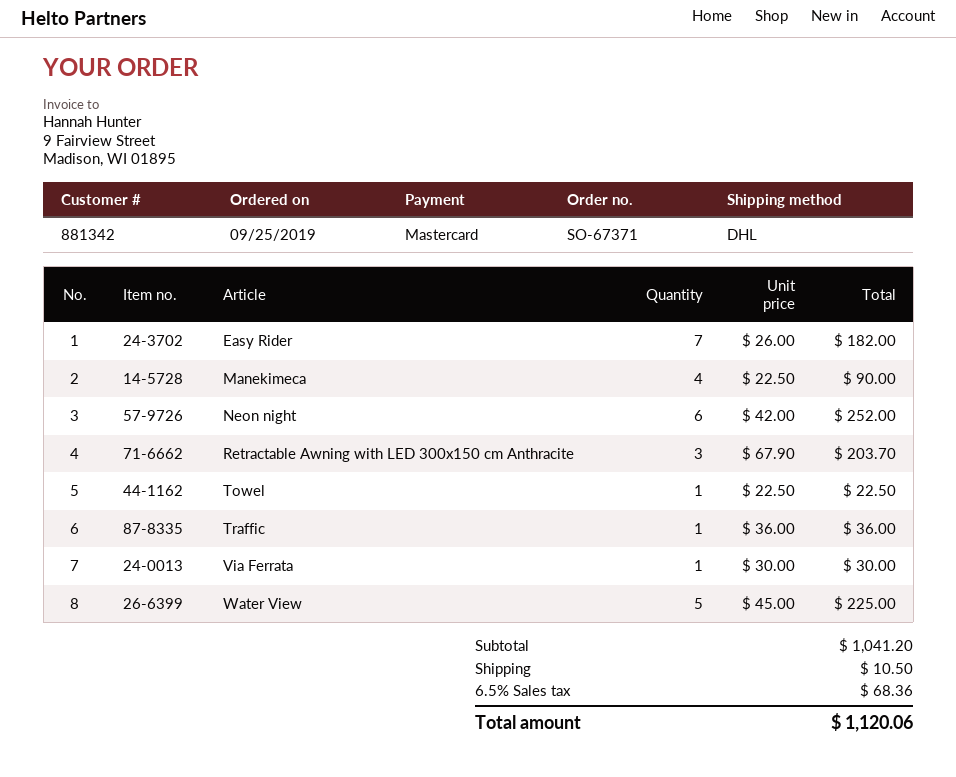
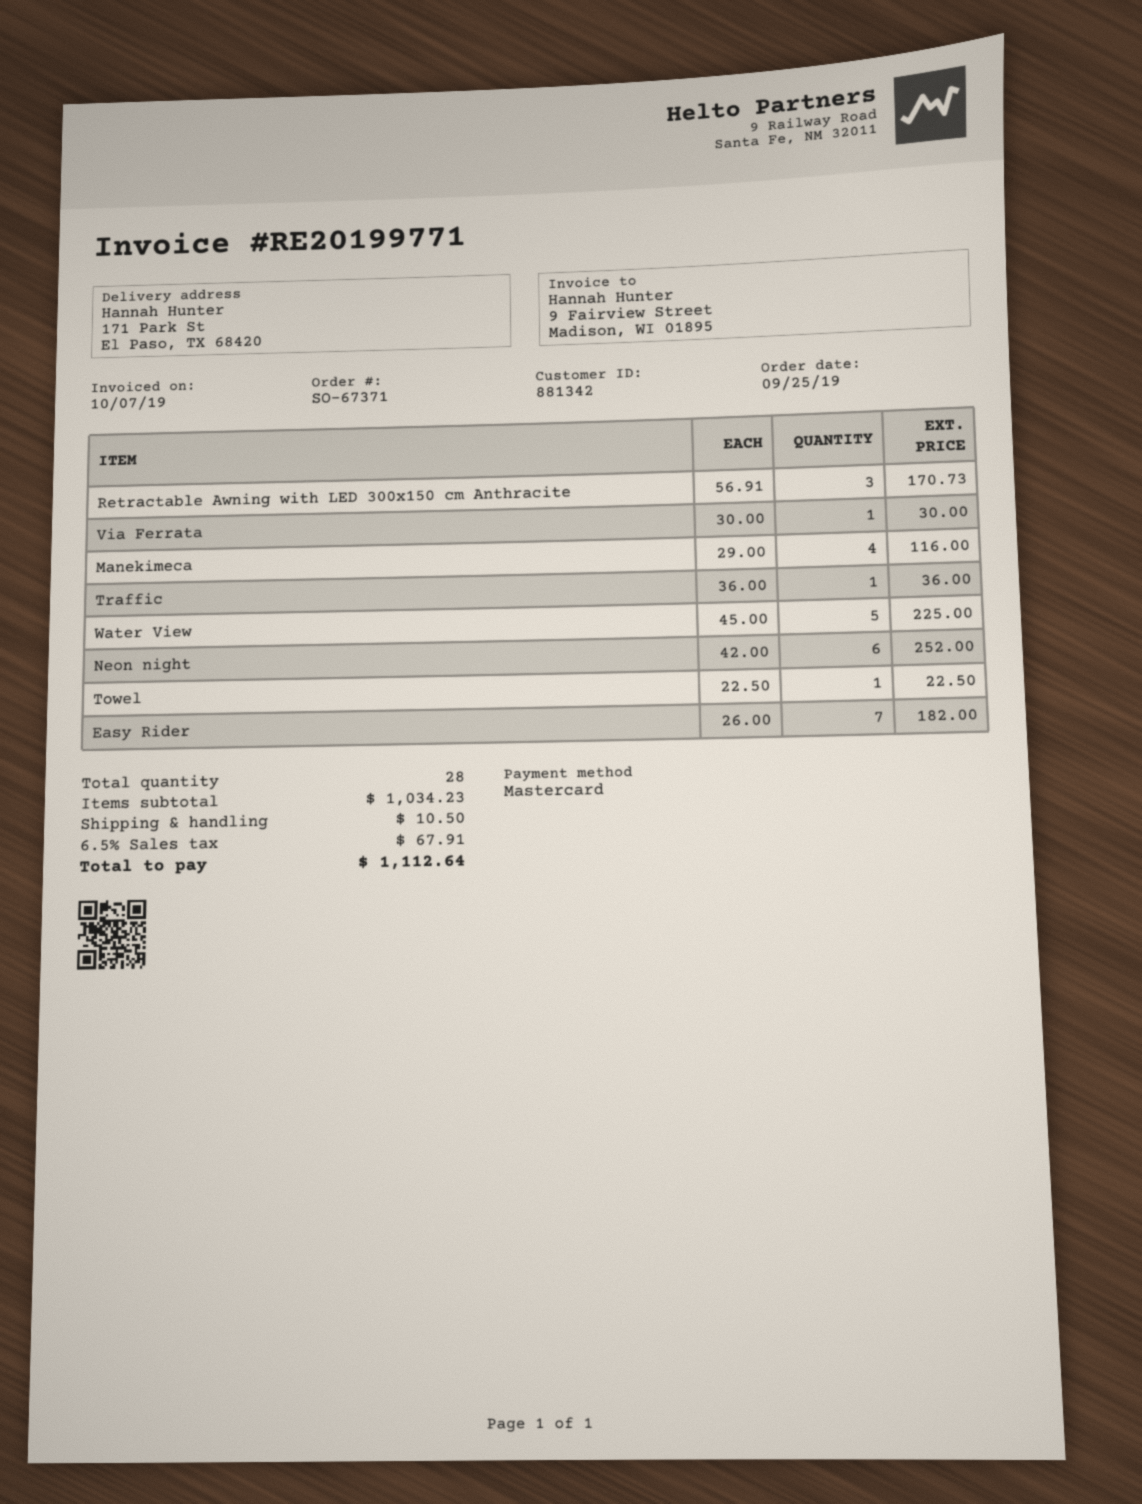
Manekimeca: 4 x 22.50 = 90.00 -> 4 x 29.00 = 116.00
Retractable Awning with LED 300x150 cm Anthracite: 3 x 67.90 = 203.70 -> 3 x 56.91 = 170.73
subtotal: 1041.20 -> 1034.23
tax: 6.5% = 68.36 -> 6.5% = 67.91
total: 1120.06 -> 1112.64

